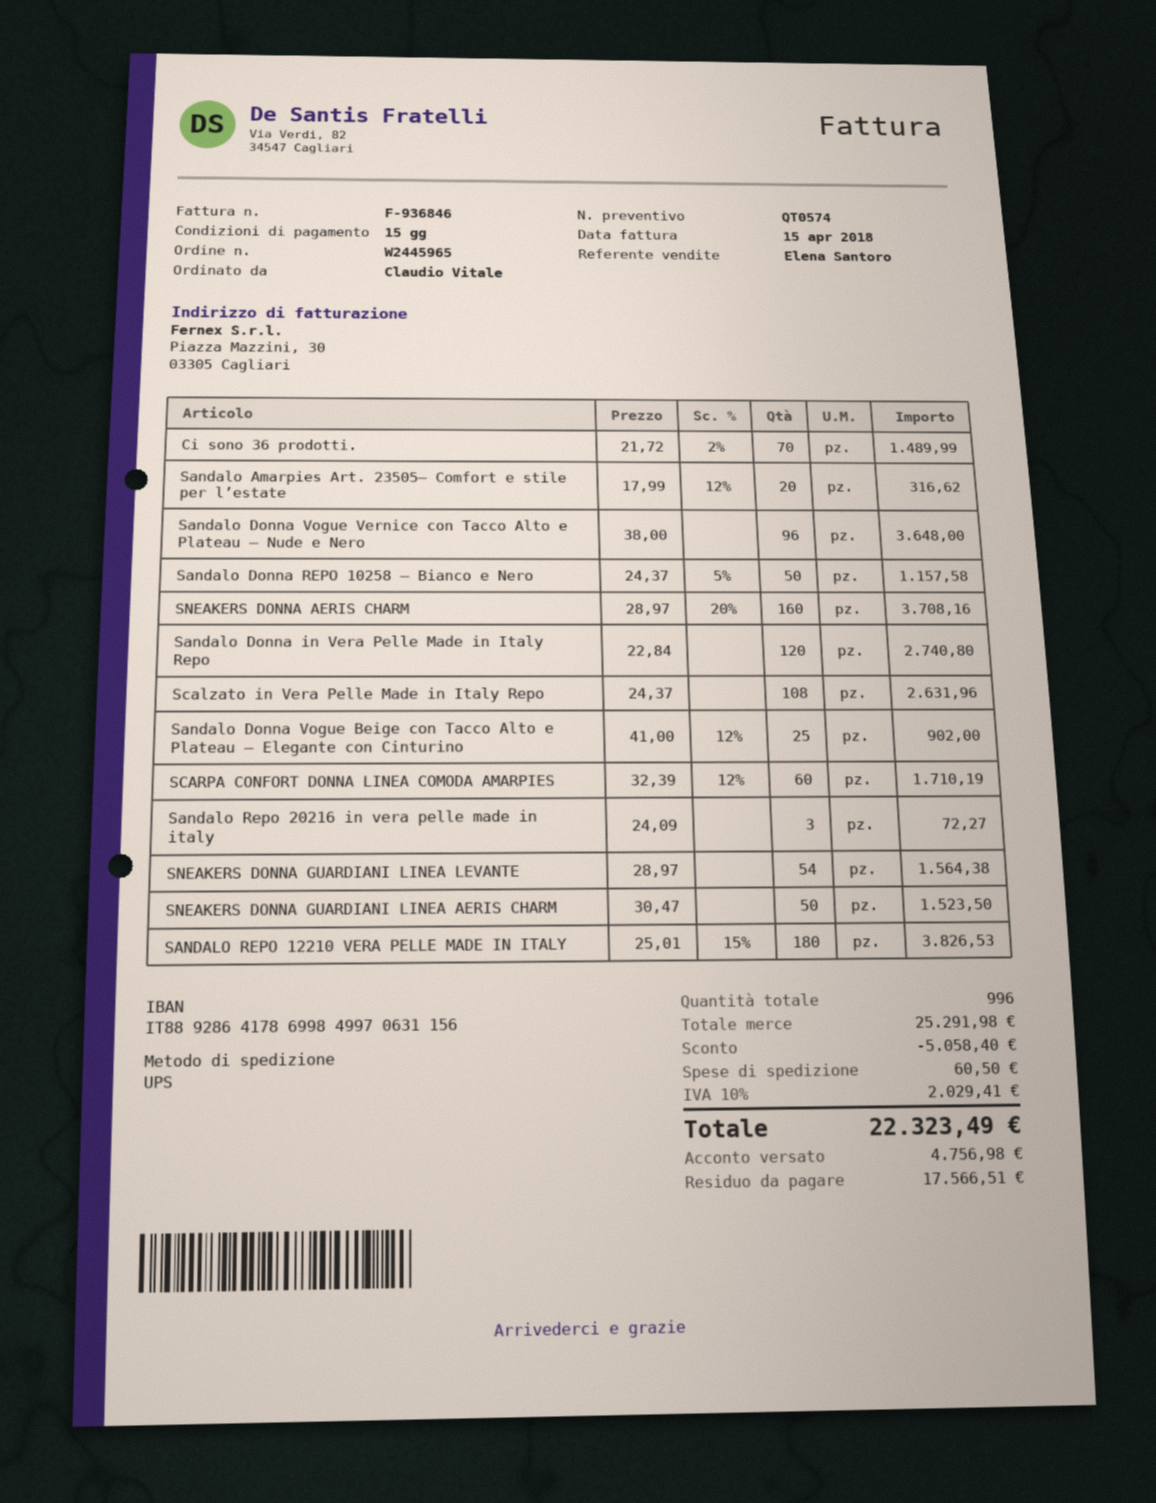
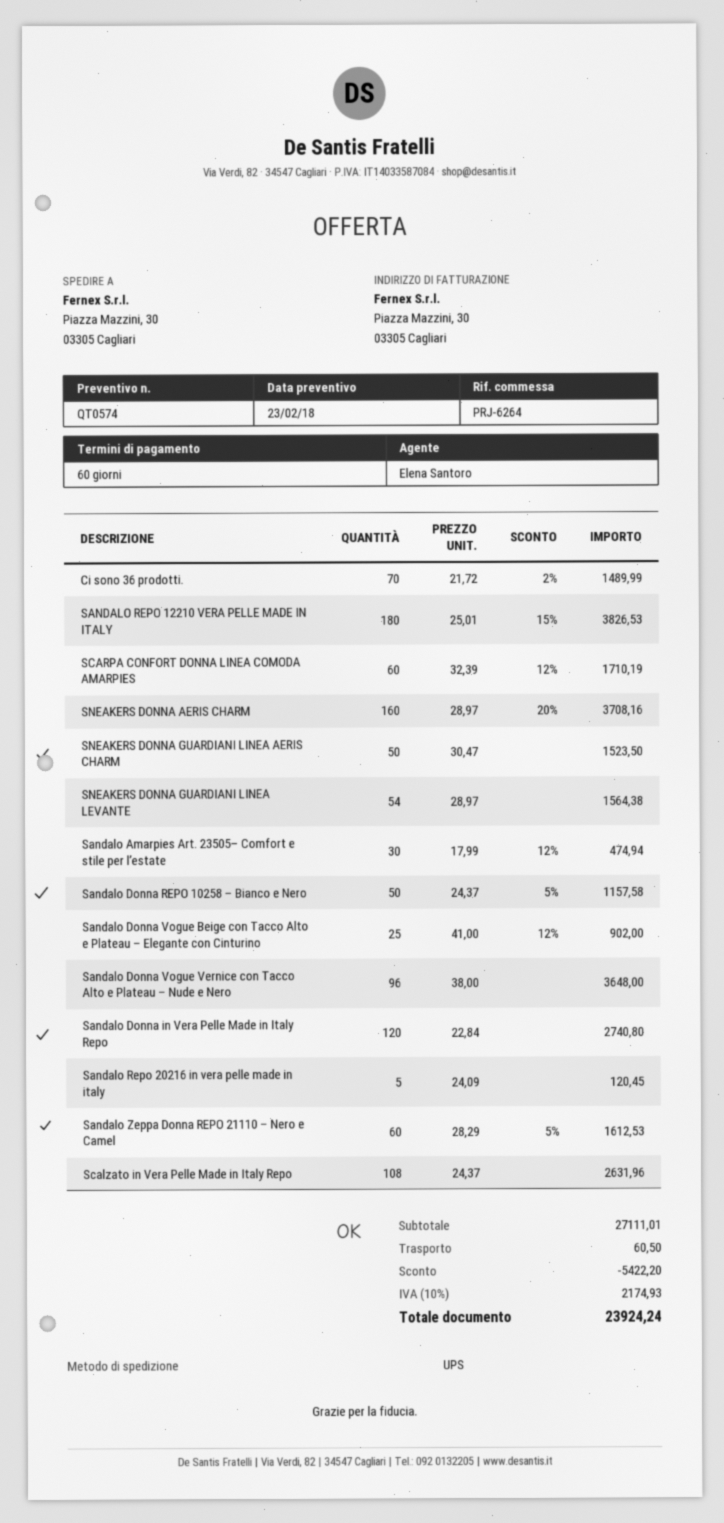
payment terms: 15 days -> 60 days
Sandalo Amarpies Art. 23505– Comfort e stile per l’estate: 20 x 17.99 - 12% = 316.62 -> 30 x 17.99 - 12% = 474.94
Sandalo Repo 20216 in vera pelle made in italy: 3 x 24.09 = 72.27 -> 5 x 24.09 = 120.45
Sandalo Zeppa Donna REPO 21110 – Nero e Camel: none -> 60 x 28.29 - 5% = 1612.53
subtotal: 25291.98 -> 27111.01
discount: 5058.40 -> 5422.20
tax: 10% = 2029.41 -> 10% = 2174.93
total: 22323.49 -> 23924.24

